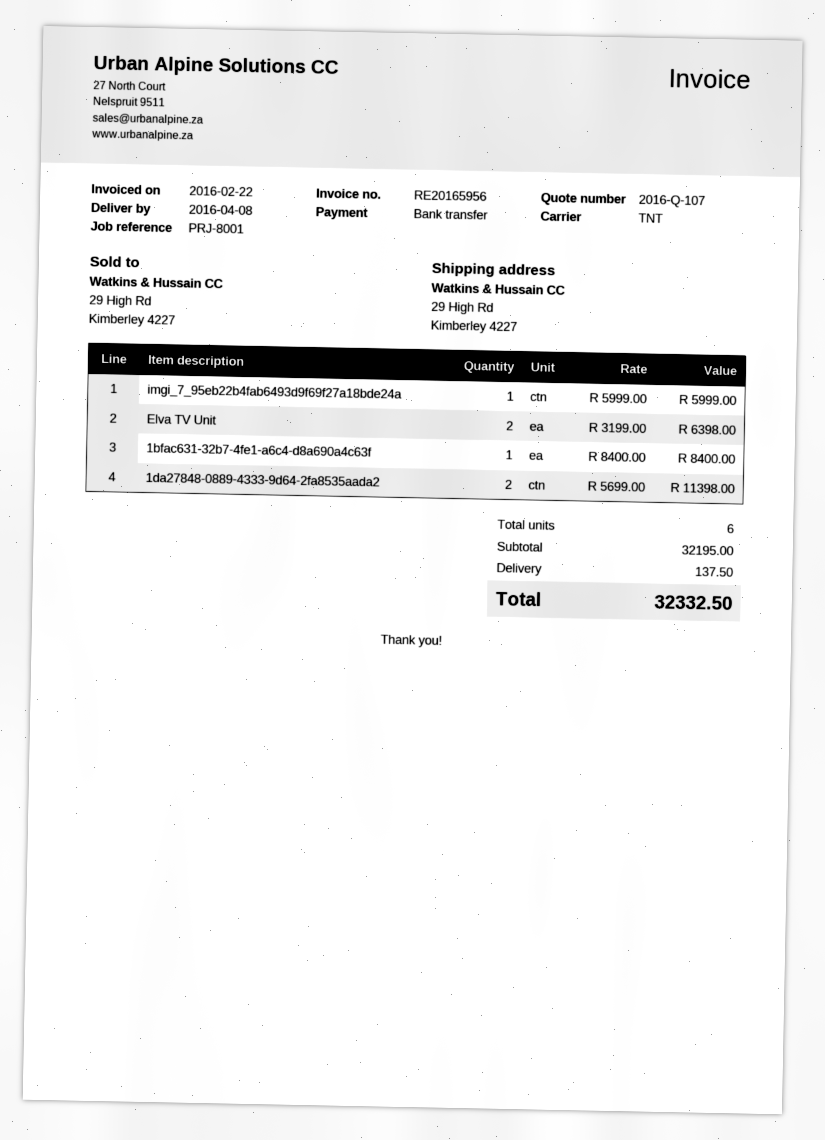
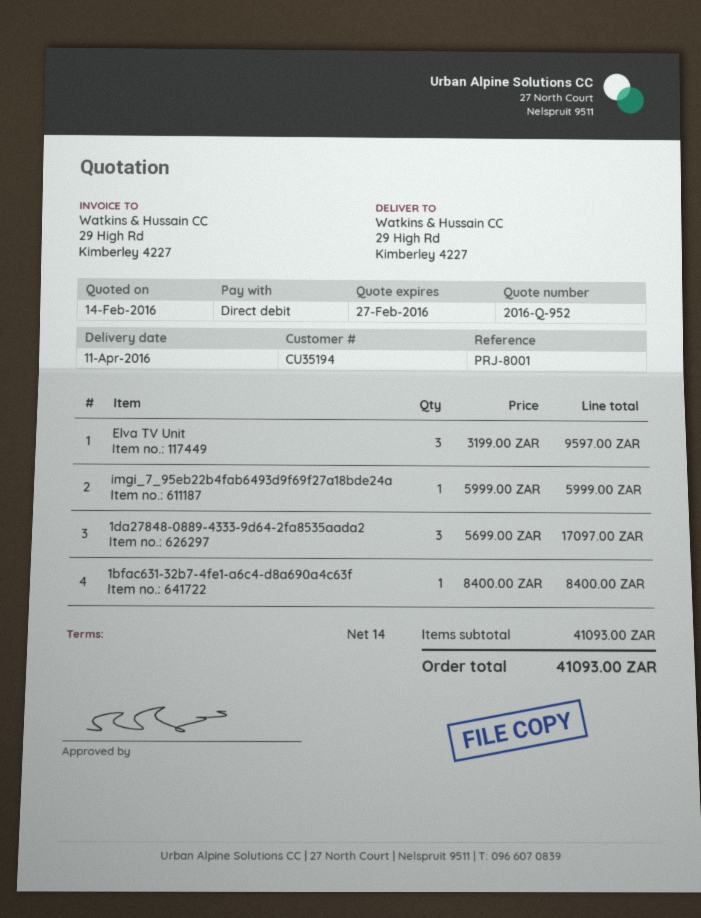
quote number: 2016-Q-107 -> 2016-Q-952
delivery date: 2016-04-08 -> 2016-04-11
payment method: bank transfer -> direct debit
Elva TV Unit: 2 x 3199.00 = 6398.00 -> 3 x 3199.00 = 9597.00
1da27848-0889-4333-9d64-2fa8535aada2: 2 x 5699.00 = 11398.00 -> 3 x 5699.00 = 17097.00
subtotal: 32195.00 -> 41093.00
shipping: 137.50 -> none
total: 32332.50 -> 41093.00

